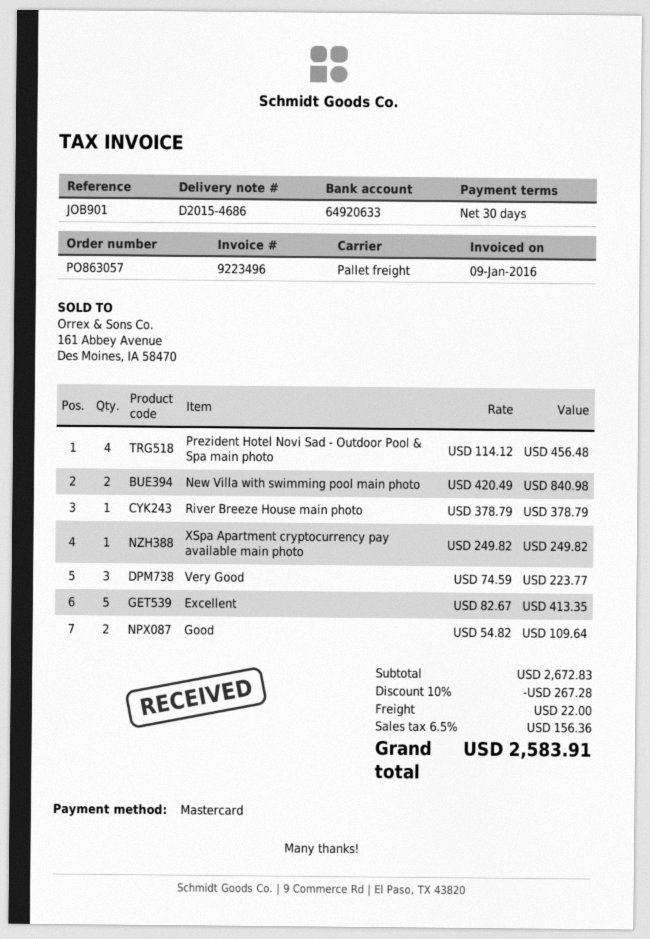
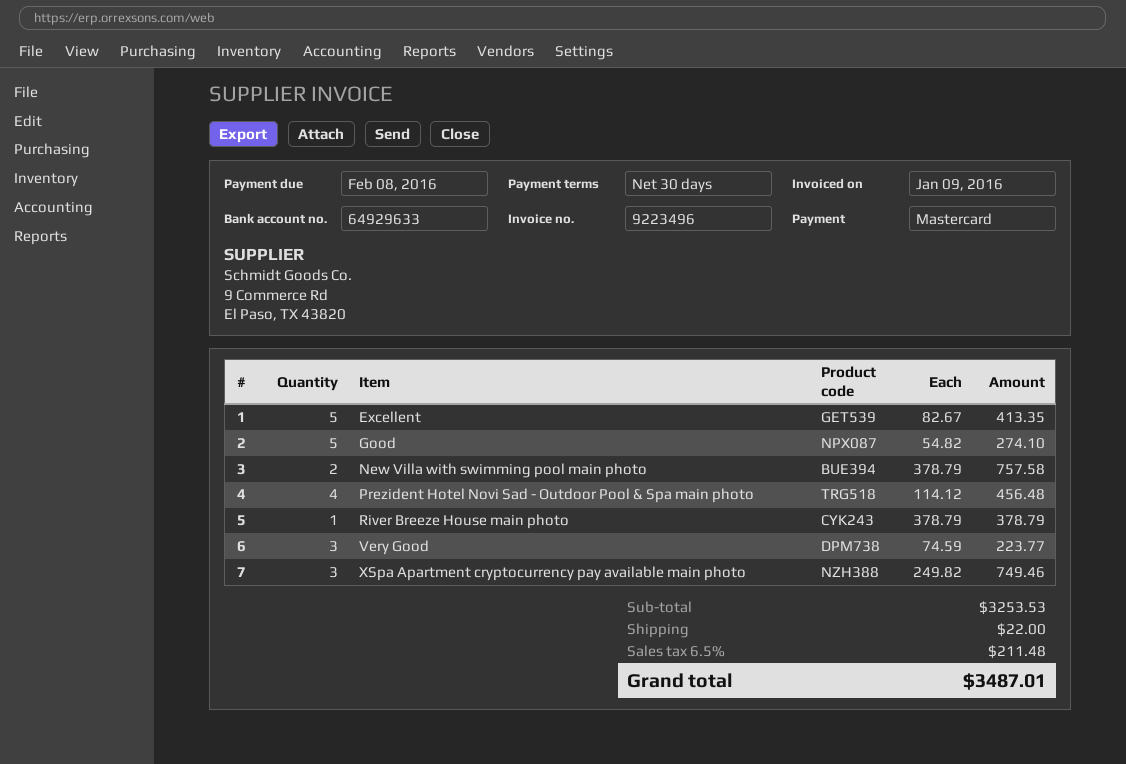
bank account: 64920633 -> 64929633
New Villa with swimming pool main photo: 2 x 420.49 = 840.98 -> 2 x 378.79 = 757.58
XSpa Apartment cryptocurrency pay available main photo: 1 x 249.82 = 249.82 -> 3 x 249.82 = 749.46
Good: 2 x 54.82 = 109.64 -> 5 x 54.82 = 274.10
subtotal: 2672.83 -> 3253.53
discount: 10% = 267.28 -> none
tax: 6.5% = 156.36 -> 6.5% = 211.48
total: 2583.91 -> 3487.01

